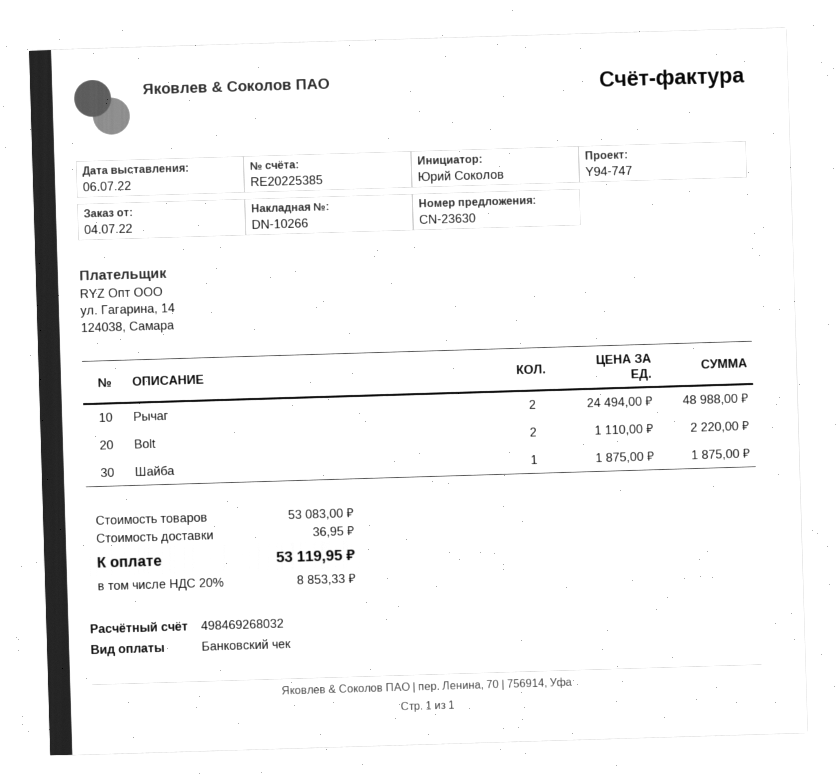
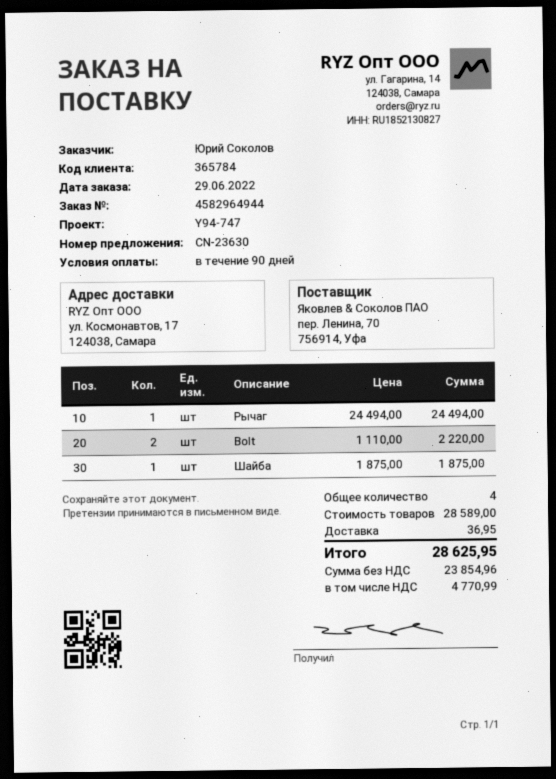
order date: 2022-07-04 -> 2022-06-29
Рычаг: 2 x 24494.00 = 48988.00 -> 1 x 24494.00 = 24494.00
subtotal: 53083.00 -> 28589.00
tax: 8853.33 -> 4770.99
total: 53119.95 -> 28625.95

